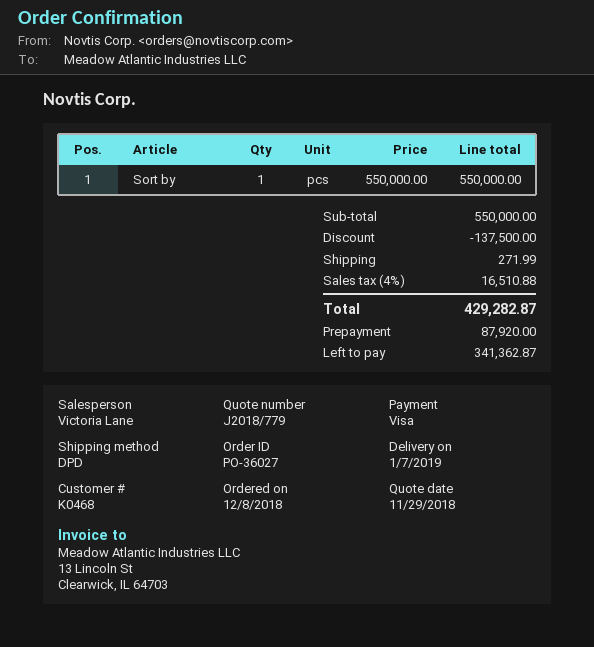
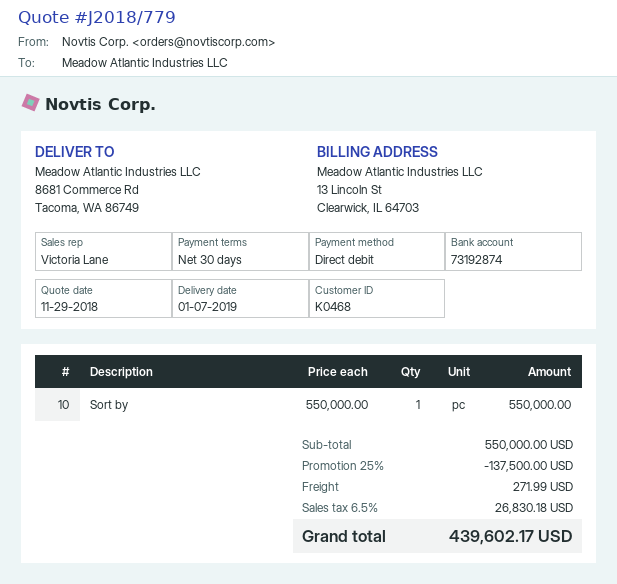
payment method: Visa -> direct debit
tax: 4% = 16510.88 -> 6.5% = 26830.18
total: 429282.87 -> 439602.17

